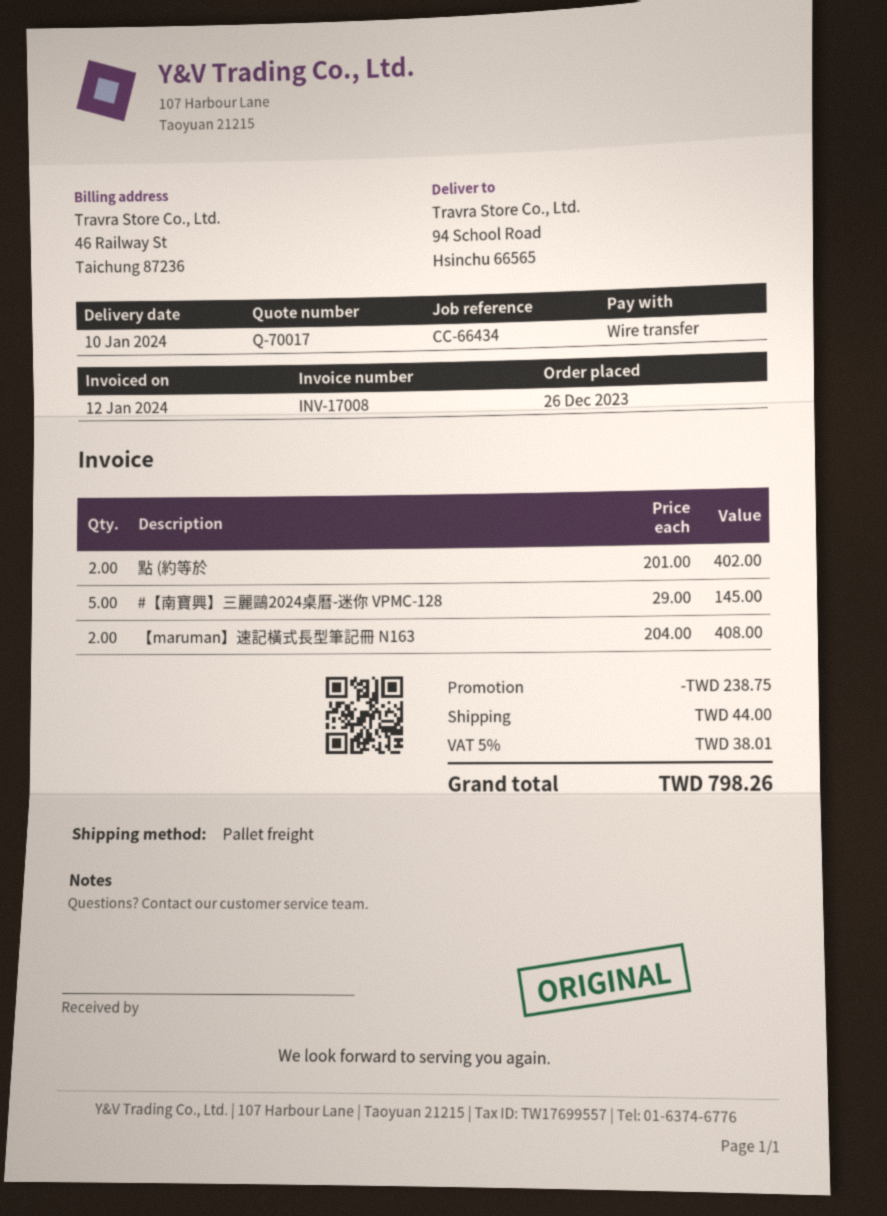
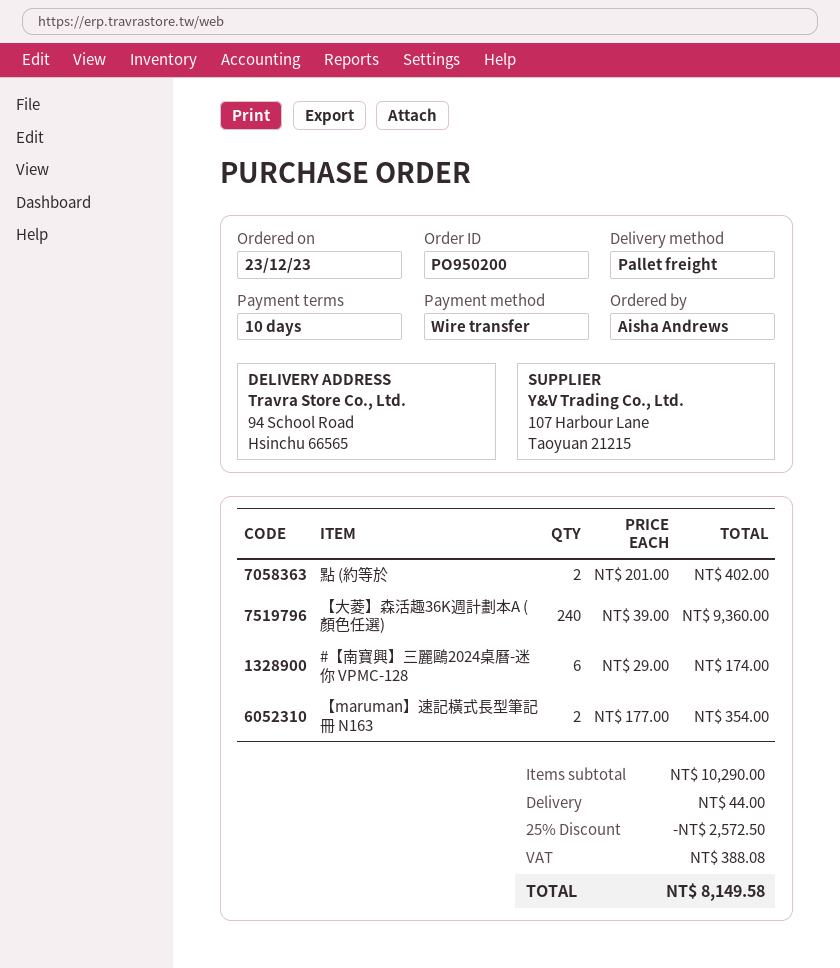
order date: 2023-12-26 -> 2023-12-23
#【南寶興】三麗鷗2024桌曆-迷你 VPMC-128: 5 x 29.00 = 145.00 -> 6 x 29.00 = 174.00
【maruman】速記橫式長型筆記冊 N163: 2 x 204.00 = 408.00 -> 2 x 177.00 = 354.00
【大菱】森活趣36K週計劃本A (顏色任選): none -> 240 x 39.00 = 9360.00
discount: 238.75 -> 2572.50
tax: 38.01 -> 388.08
total: 798.26 -> 8149.58

